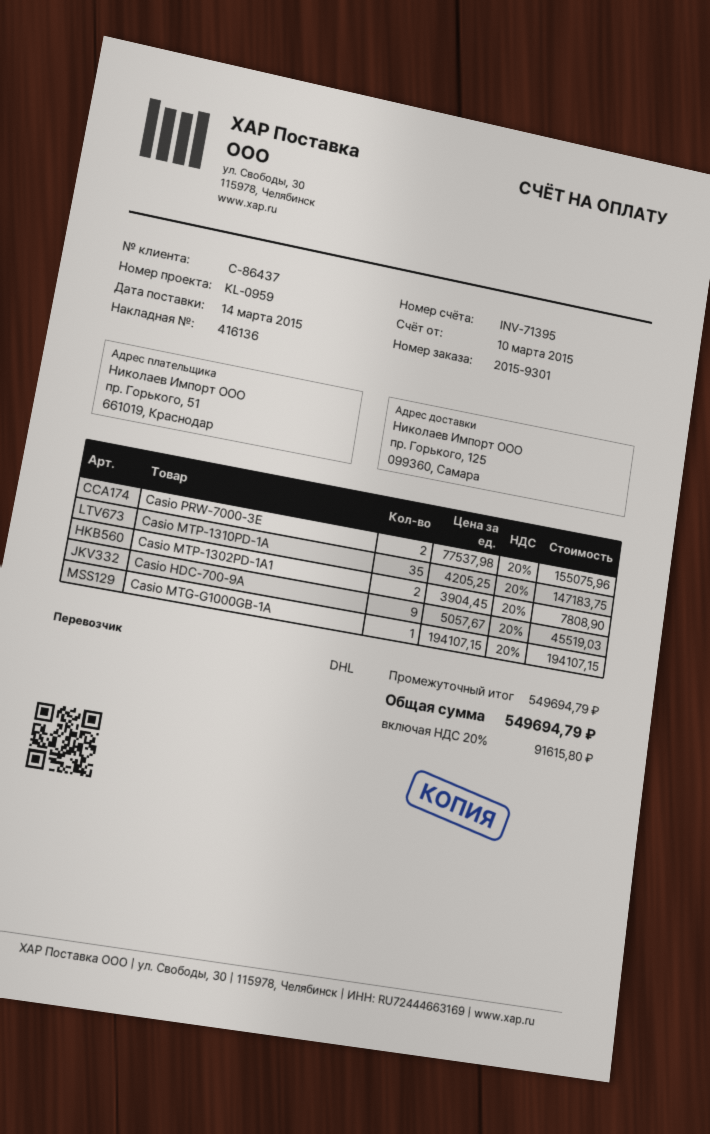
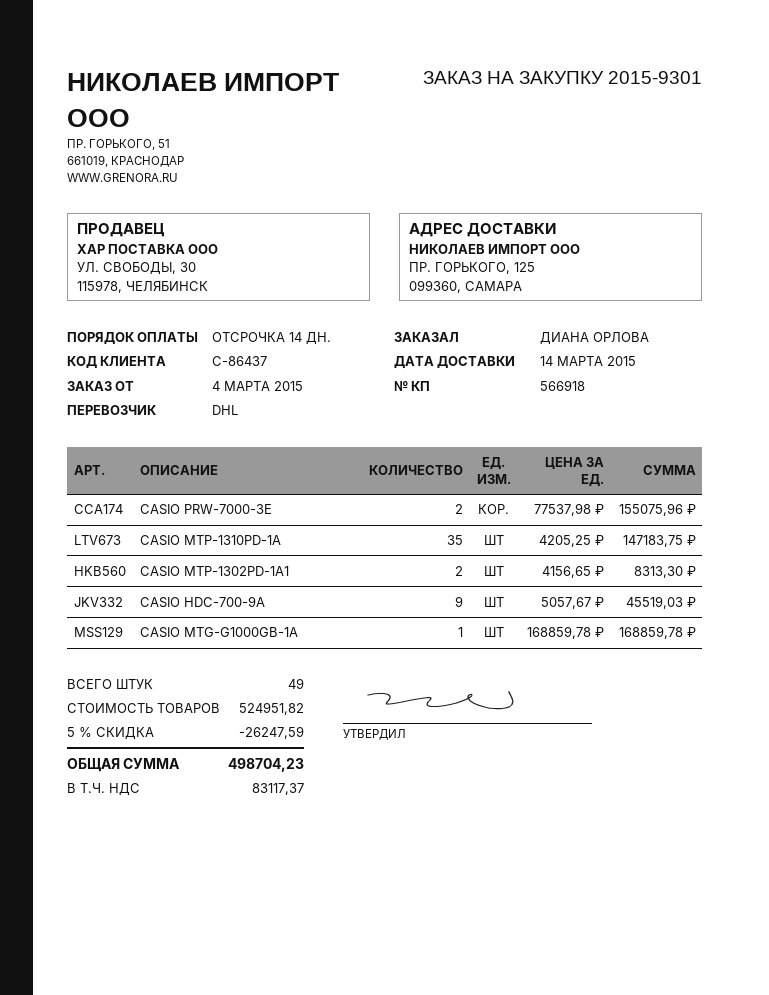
Casio MTP-1302PD-1A1: 2 x 3904.45 = 7808.90 -> 2 x 4156.65 = 8313.30
Casio MTG-G1000GB-1A: 1 x 194107.15 = 194107.15 -> 1 x 168859.78 = 168859.78
subtotal: 549694.79 -> 524951.82
discount: none -> 5% = 26247.59
tax: 91615.80 -> 83117.37
total: 549694.79 -> 498704.23

